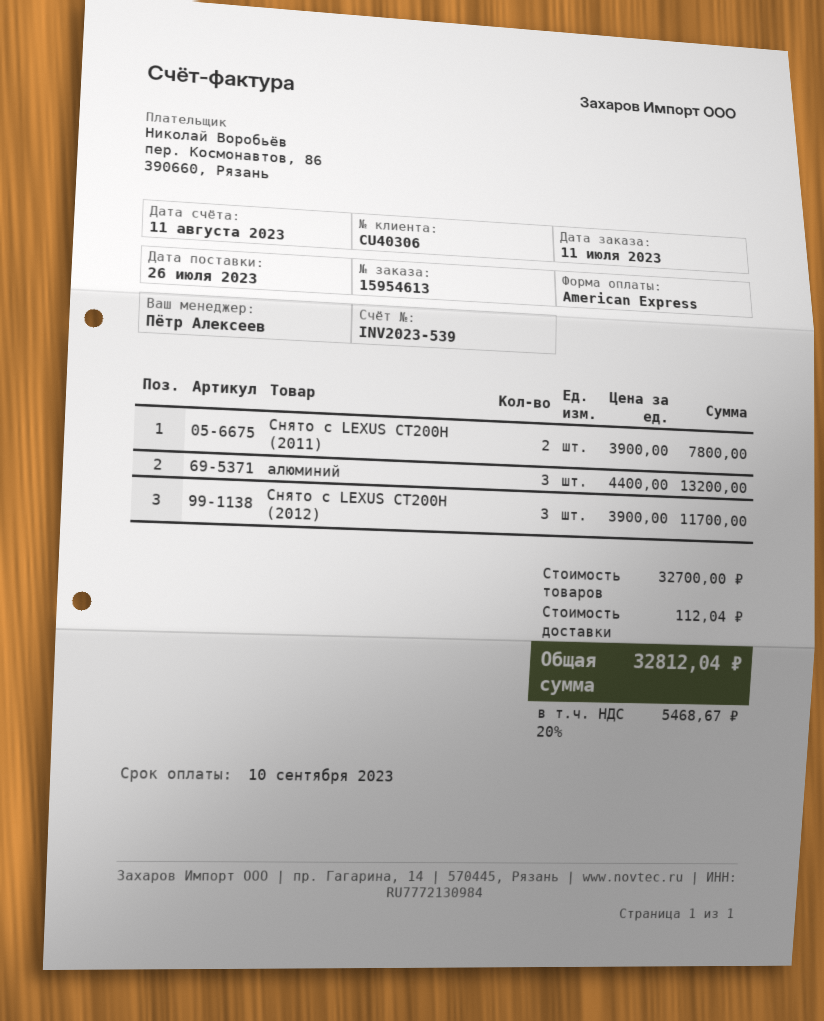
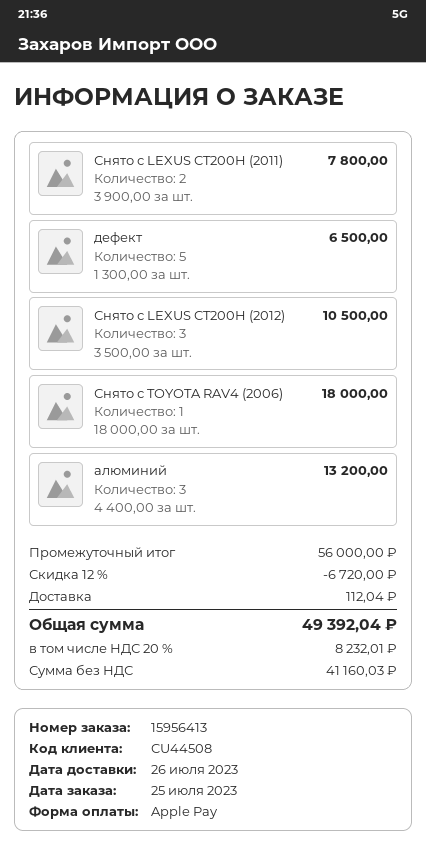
order number: 15954613 -> 15956413
order date: 2023-07-11 -> 2023-07-25
customer number: CU40306 -> CU44508
payment method: American Express -> Apple Pay
Снято с LEXUS CT200H (2012): 3 x 3900.00 = 11700.00 -> 3 x 3500.00 = 10500.00
дефект: none -> 5 x 1300.00 = 6500.00
Снято с TOYOTA RAV4 (2006): none -> 1 x 18000.00 = 18000.00
subtotal: 32700.00 -> 56000.00
discount: none -> 12% = 6720.00
tax: 20% = 5468.67 -> 20% = 8232.01
total: 32812.04 -> 49392.04

